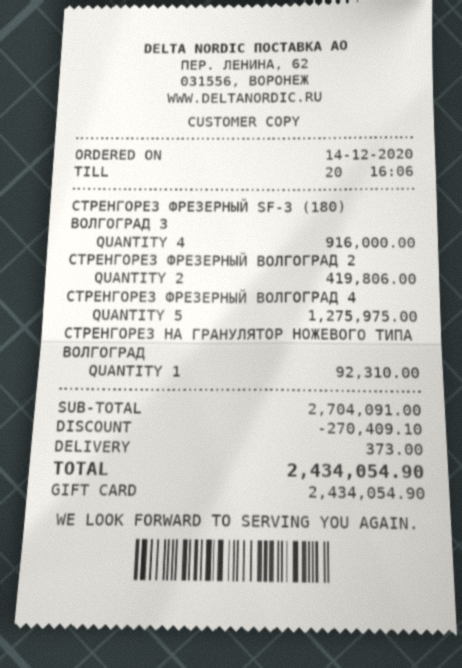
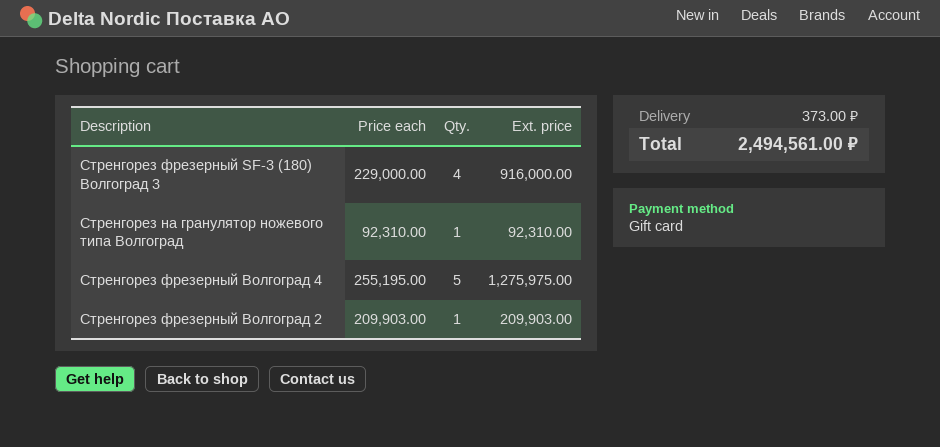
СТРЕНГОРЕЗ ФРЕЗЕРНЫЙ ВОЛГОГРАД 2: 2 for 419806.00 -> 1 for 209903.00
discount: 270409.10 -> none
total: 2434054.90 -> 2494561.00

